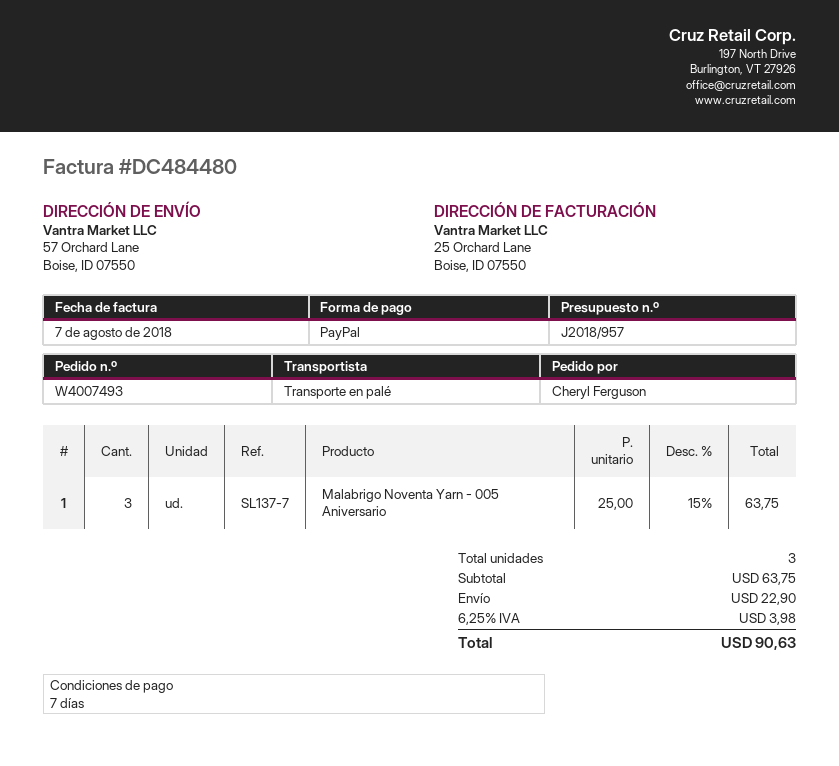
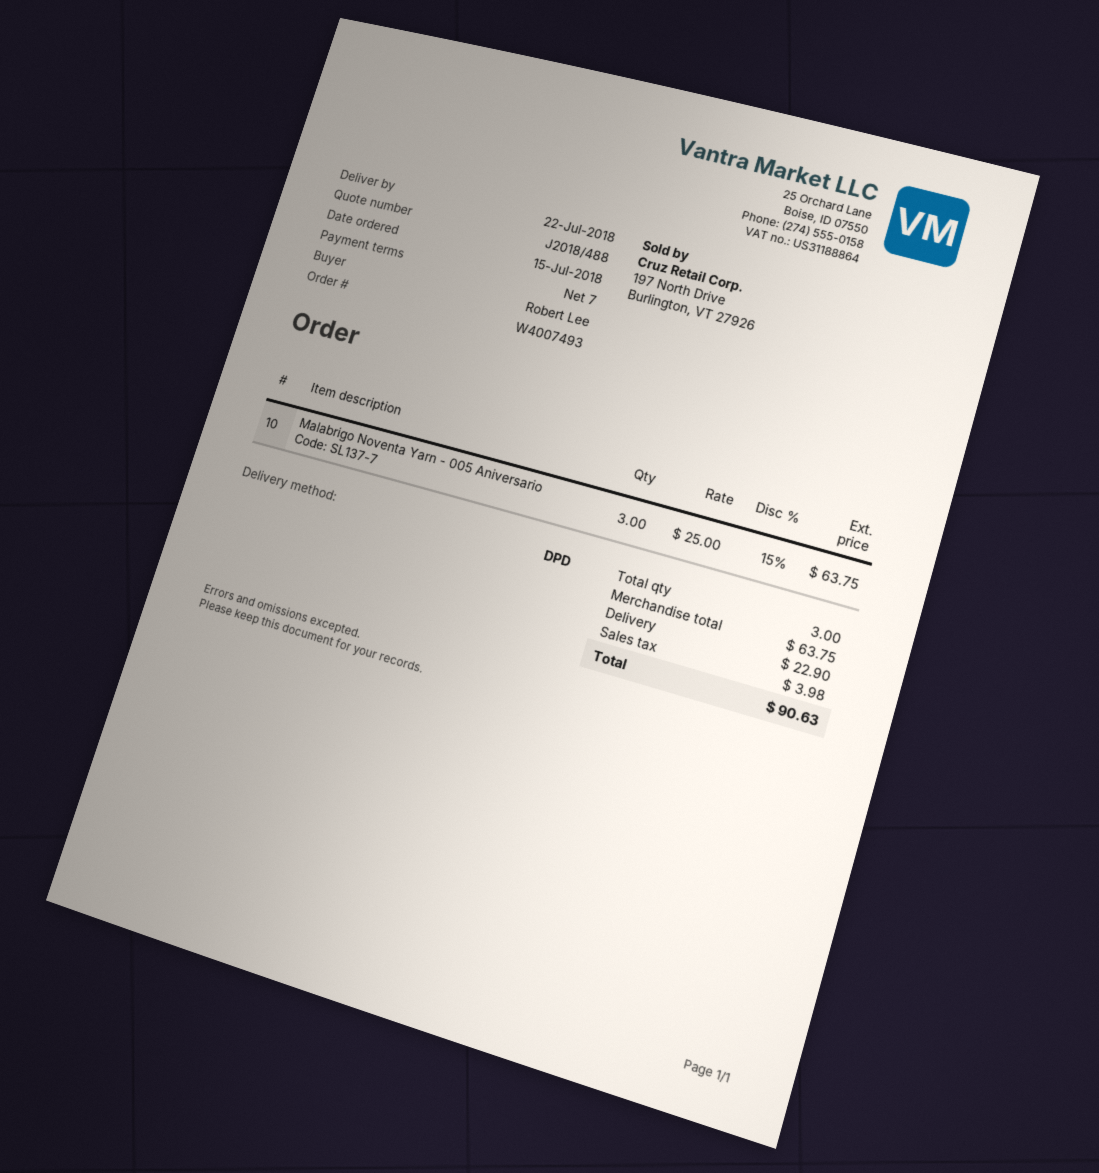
quote number: J2018/957 -> J2018/488
ordered by: Cheryl Ferguson -> Robert Lee
shipping method: pallet freight -> DPD

